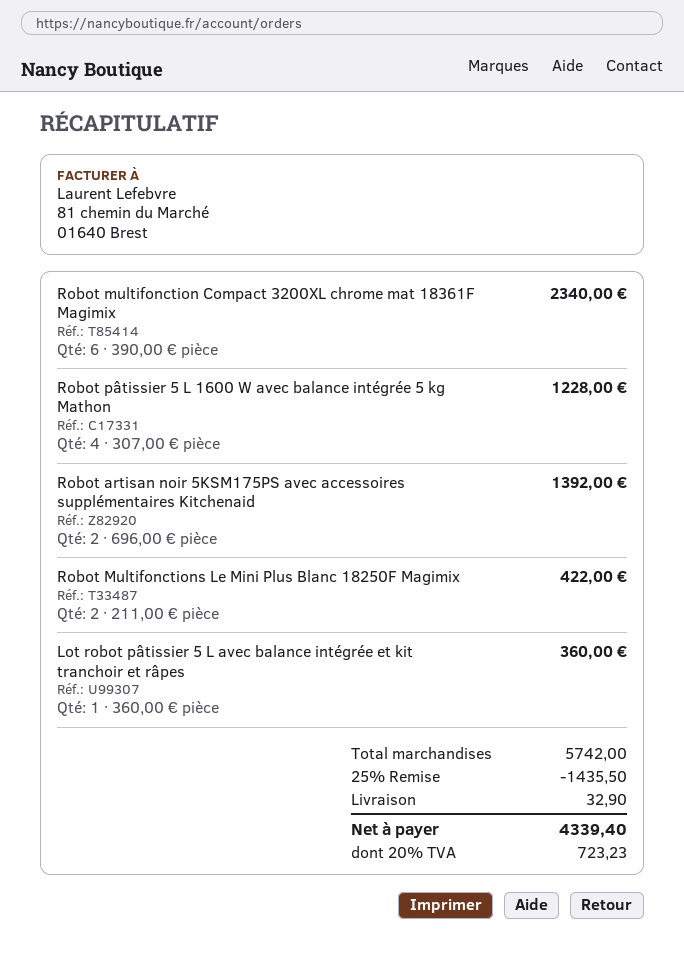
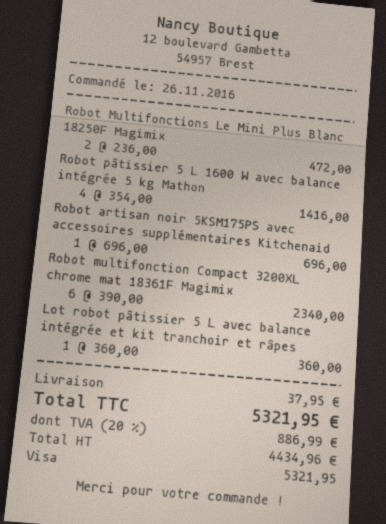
Robot pâtissier 5 L 1600 W avec balance intégrée 5 kg Mathon: 4 x 307.00 = 1228.00 -> 4 x 354.00 = 1416.00
Robot artisan noir 5KSM175PS avec accessoires supplémentaires Kitchenaid: 2 x 696.00 = 1392.00 -> 1 x 696.00 = 696.00
Robot Multifonctions Le Mini Plus Blanc 18250F Magimix: 2 x 211.00 = 422.00 -> 2 x 236.00 = 472.00
discount: 25% = 1435.50 -> none
shipping: 32.90 -> 37.95
tax: 20% = 723.23 -> 20% = 886.99
total: 4339.40 -> 5321.95

